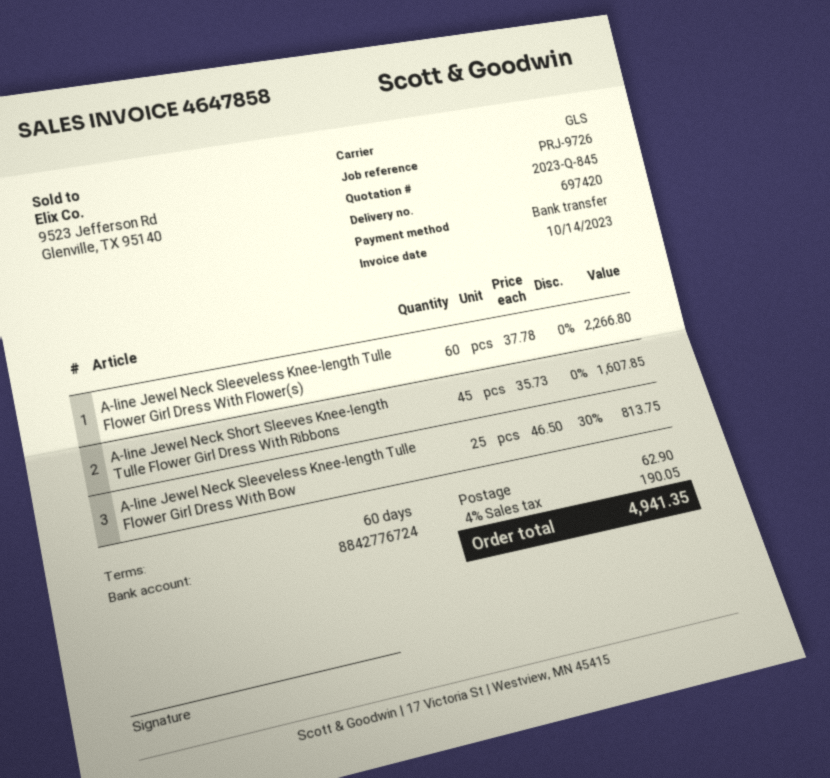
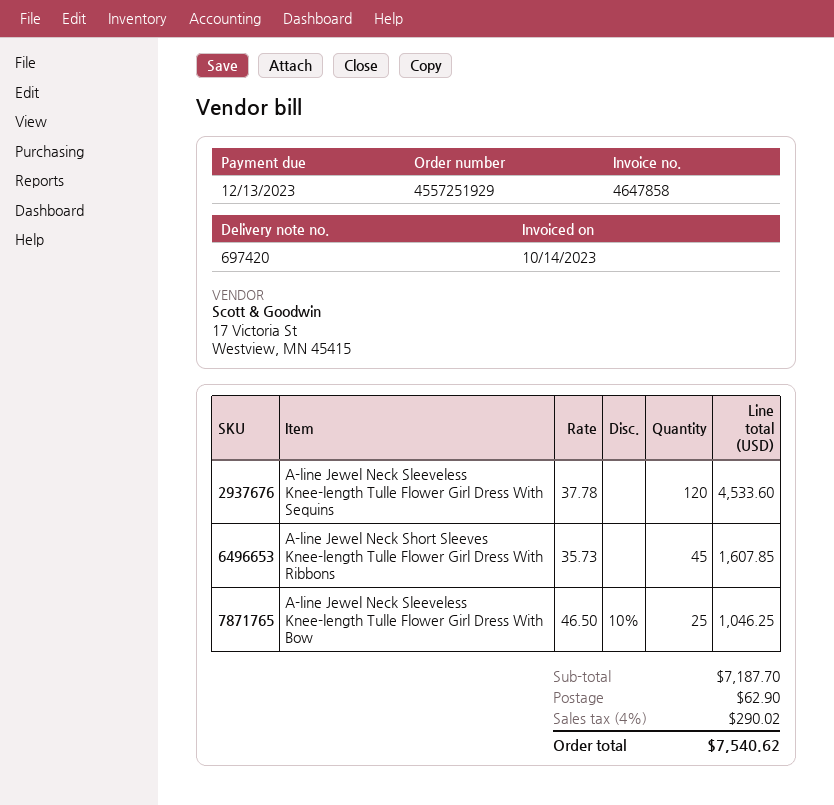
A-line Jewel Neck Sleeveless Knee-length Tulle Flower Girl Dress With Flower(s): 60 x 37.78 = 2266.80 -> none
A-line Jewel Neck Sleeveless Knee-length Tulle Flower Girl Dress With Bow: 25 x 46.50 - 30% = 813.75 -> 25 x 46.50 - 10% = 1046.25
A-line Jewel Neck Sleeveless Knee-length Tulle Flower Girl Dress With Sequins: none -> 120 x 37.78 = 4533.60
tax: 4% = 190.05 -> 4% = 290.02
total: 4941.35 -> 7540.62

